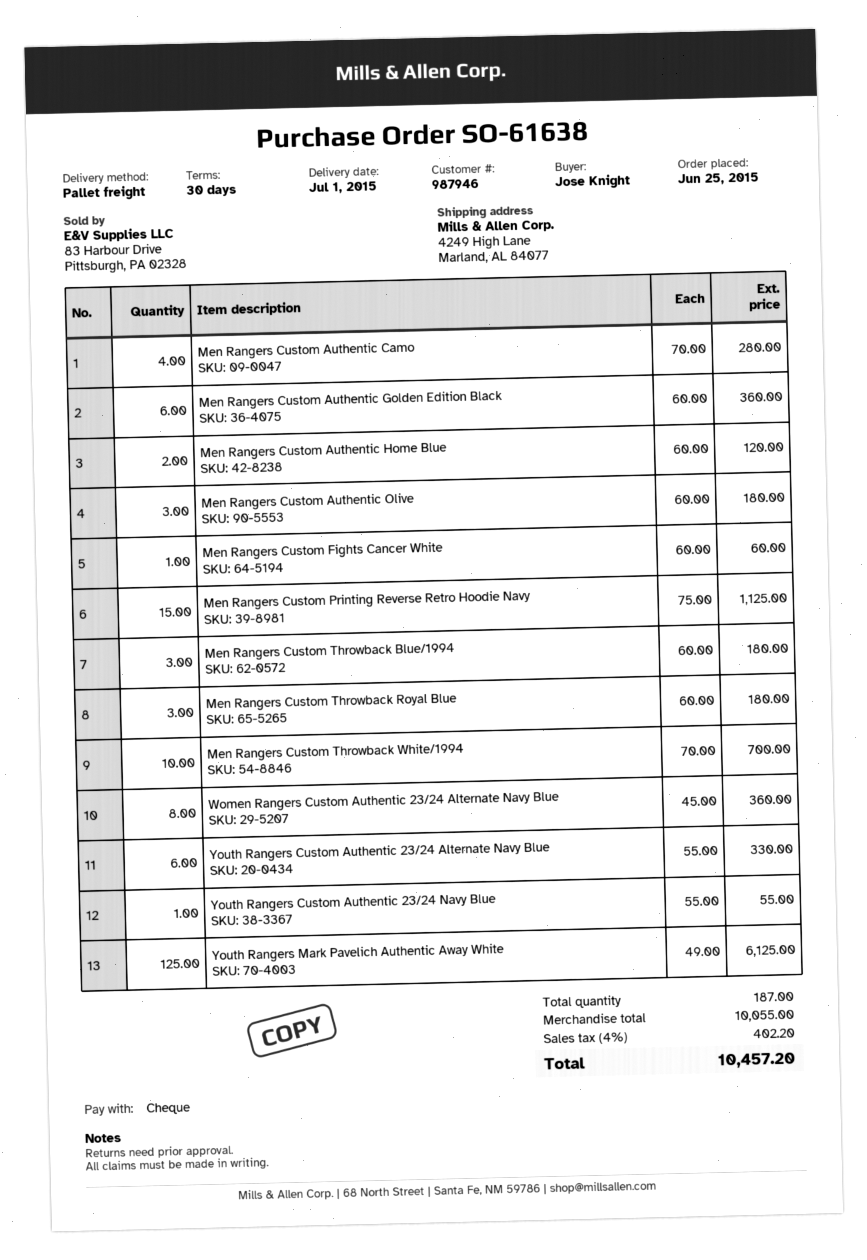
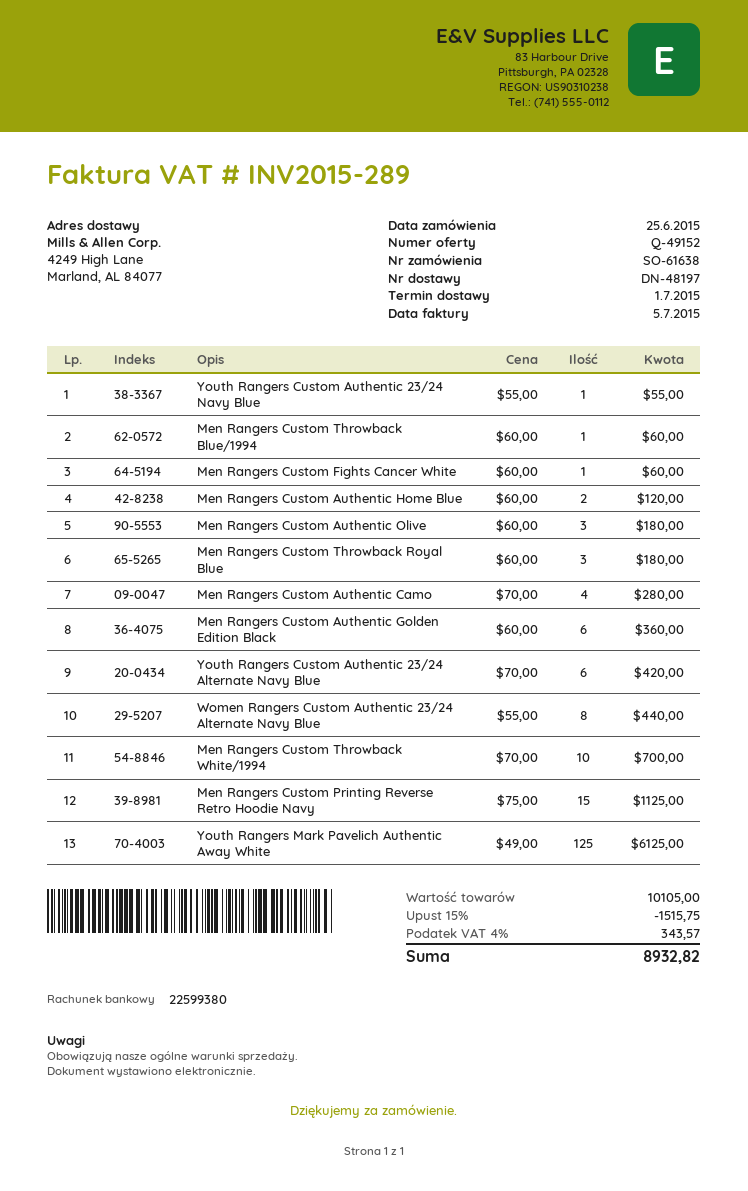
Men Rangers Custom Throwback Blue/1994: 3 x 60.00 = 180.00 -> 1 x 60.00 = 60.00
Women Rangers Custom Authentic 23/24 Alternate Navy Blue: 8 x 45.00 = 360.00 -> 8 x 55.00 = 440.00
Youth Rangers Custom Authentic 23/24 Alternate Navy Blue: 6 x 55.00 = 330.00 -> 6 x 70.00 = 420.00
subtotal: 10055.00 -> 10105.00
discount: none -> 15% = 1515.75
tax: 4% = 402.20 -> 4% = 343.57
total: 10457.20 -> 8932.82

